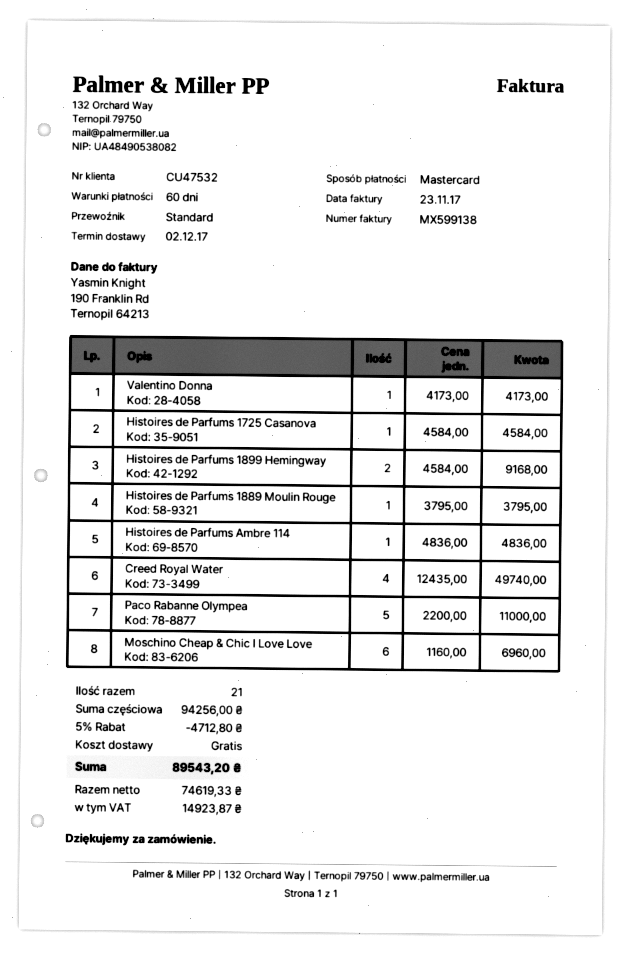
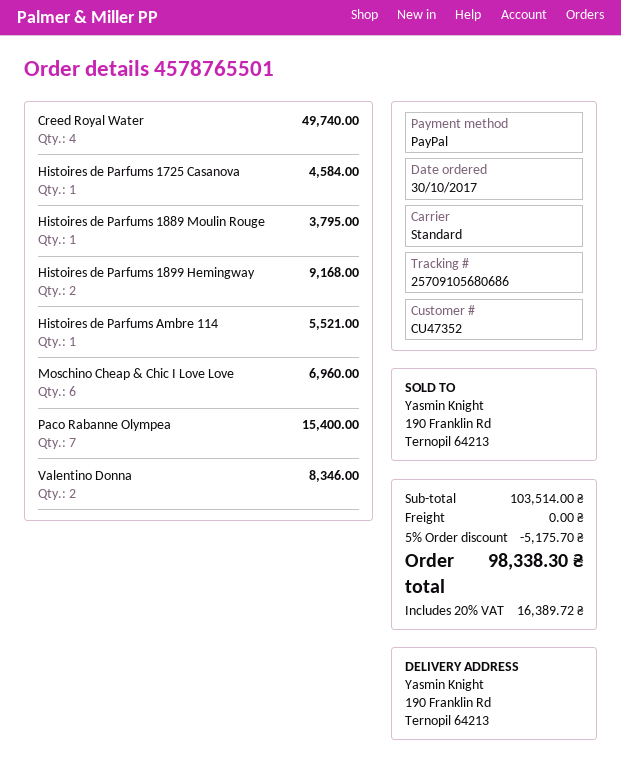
customer number: CU47532 -> CU47352
payment method: Mastercard -> PayPal
Valentino Donna: 1 for 4173.00 -> 2 for 8346.00
Histoires de Parfums Ambre 114: 1 for 4836.00 -> 1 for 5521.00
Paco Rabanne Olympea: 5 for 11000.00 -> 7 for 15400.00
subtotal: 94256.00 -> 103514.00
discount: 5% = 4712.80 -> 5% = 5175.70
tax: 14923.87 -> 16389.72
total: 89543.20 -> 98338.30

